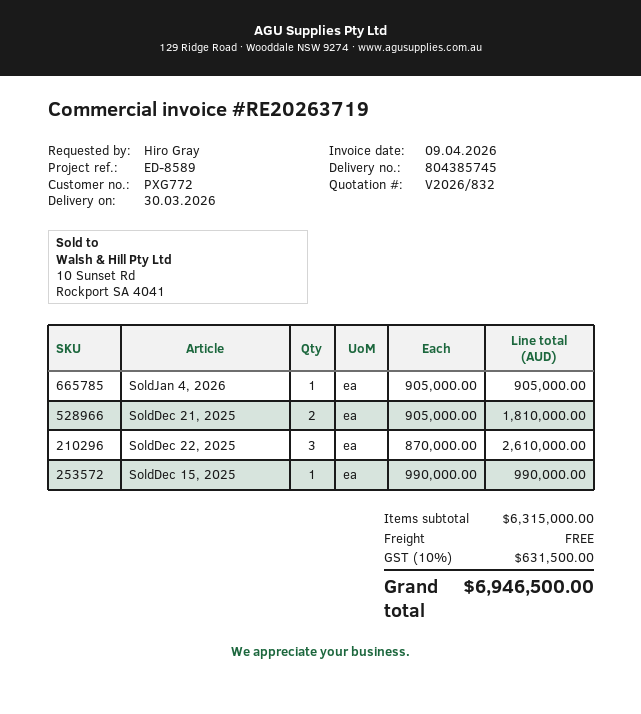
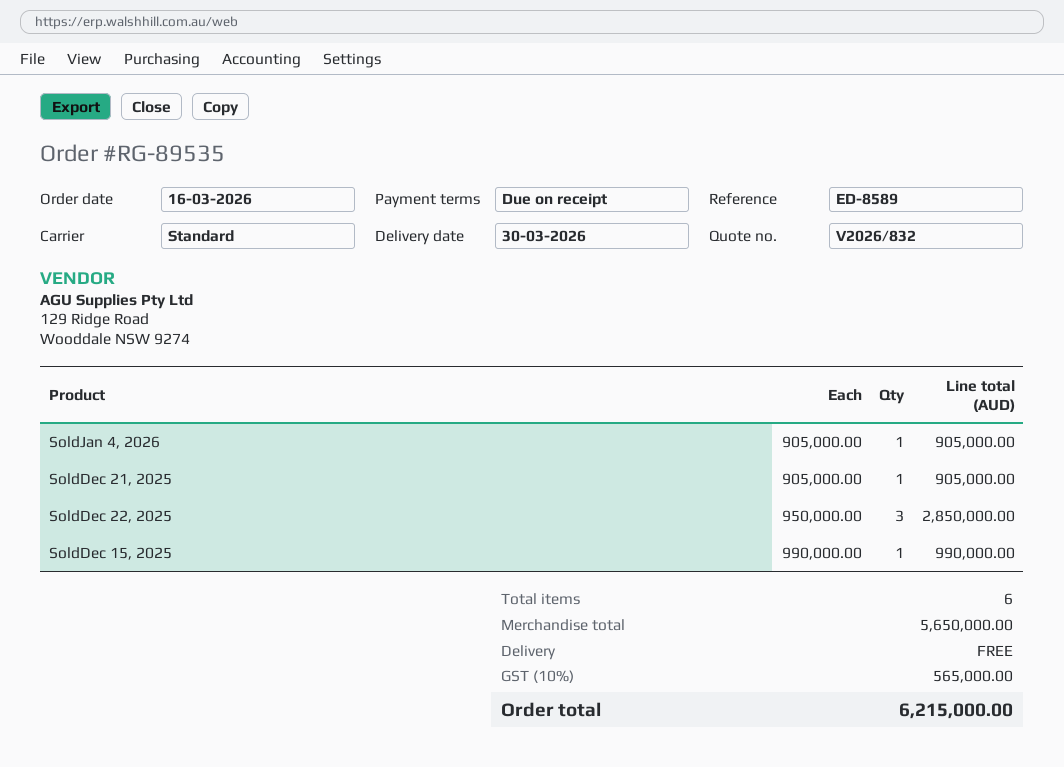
SoldDec 21, 2025: 2 x 905000.00 = 1810000.00 -> 1 x 905000.00 = 905000.00
SoldDec 22, 2025: 3 x 870000.00 = 2610000.00 -> 3 x 950000.00 = 2850000.00
subtotal: 6315000.00 -> 5650000.00
tax: 10% = 631500.00 -> 10% = 565000.00
total: 6946500.00 -> 6215000.00

